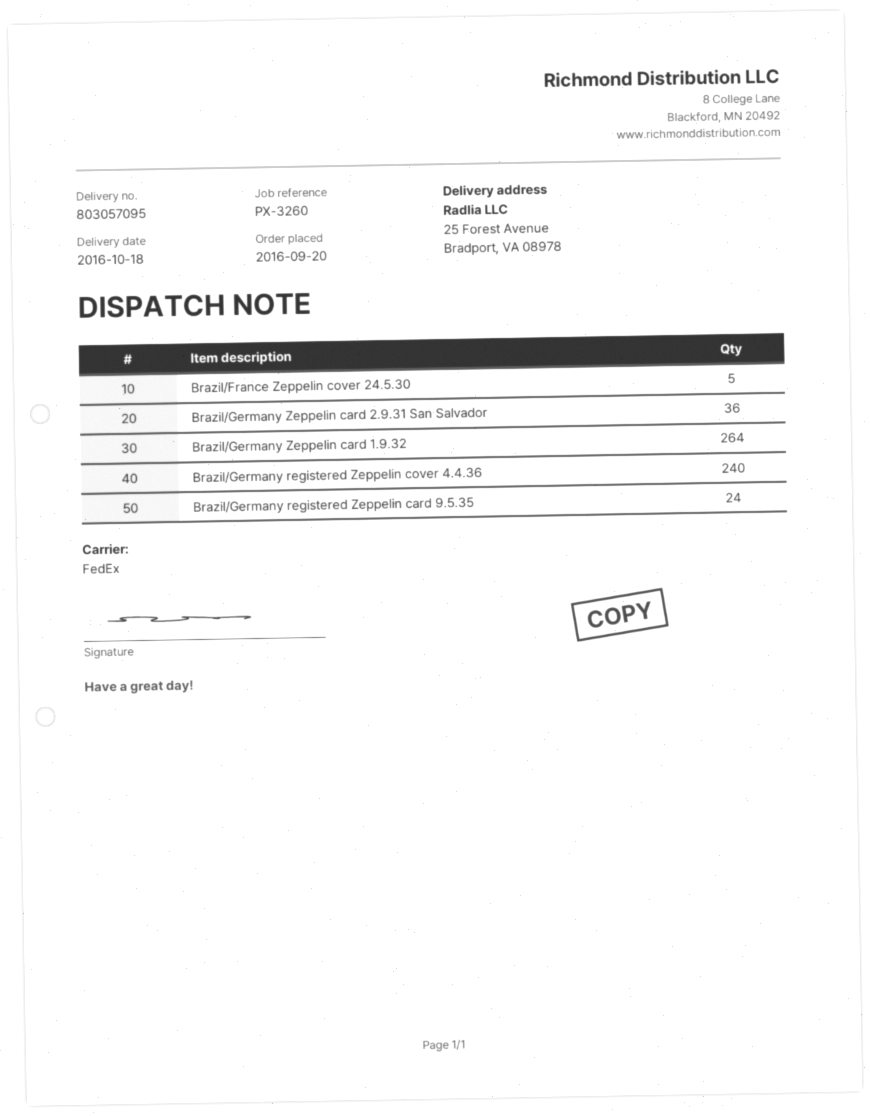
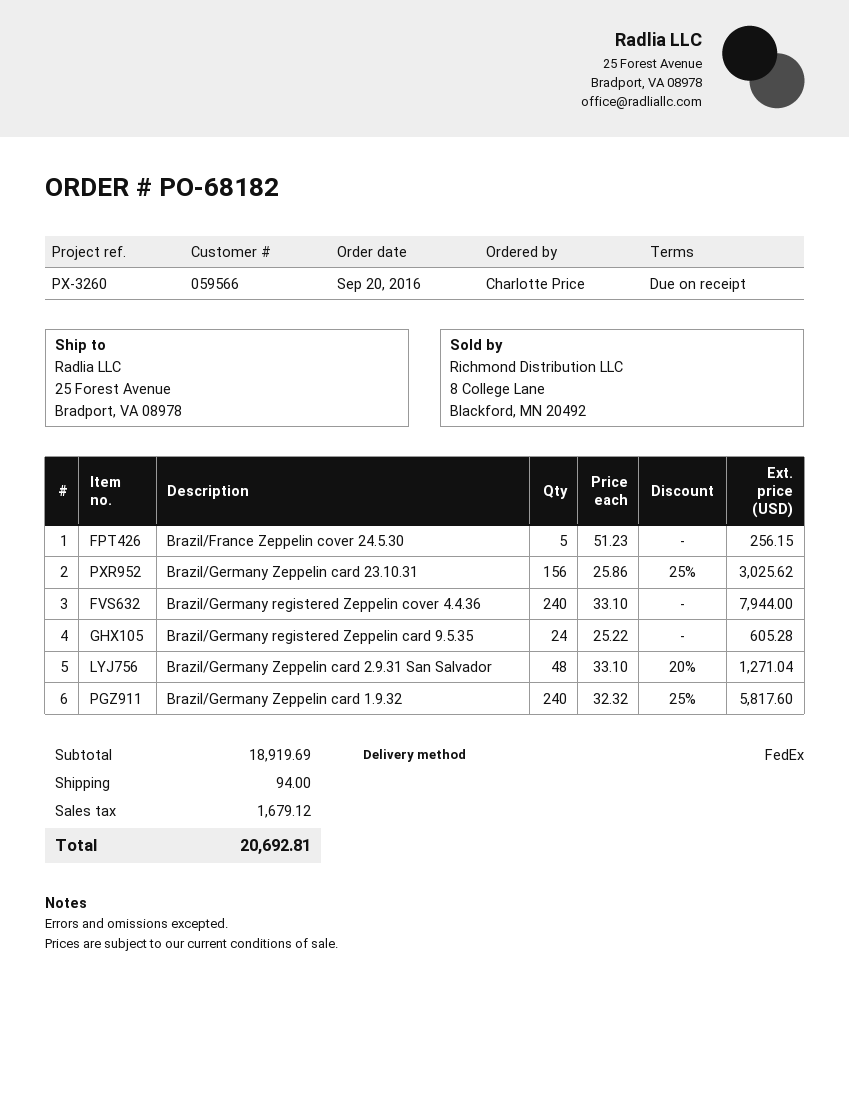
Brazil/Germany Zeppelin card 2.9.31 San Salvador: 36 -> 48
Brazil/Germany Zeppelin card 1.9.32: 264 -> 240
Brazil/Germany Zeppelin card 23.10.31: none -> 156

